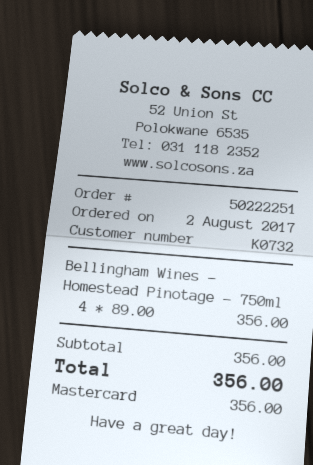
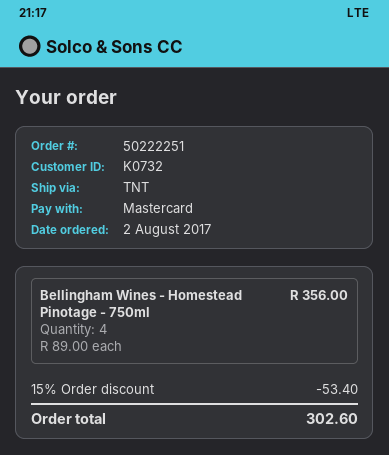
discount: none -> 15% = 53.40
total: 356.00 -> 302.60

